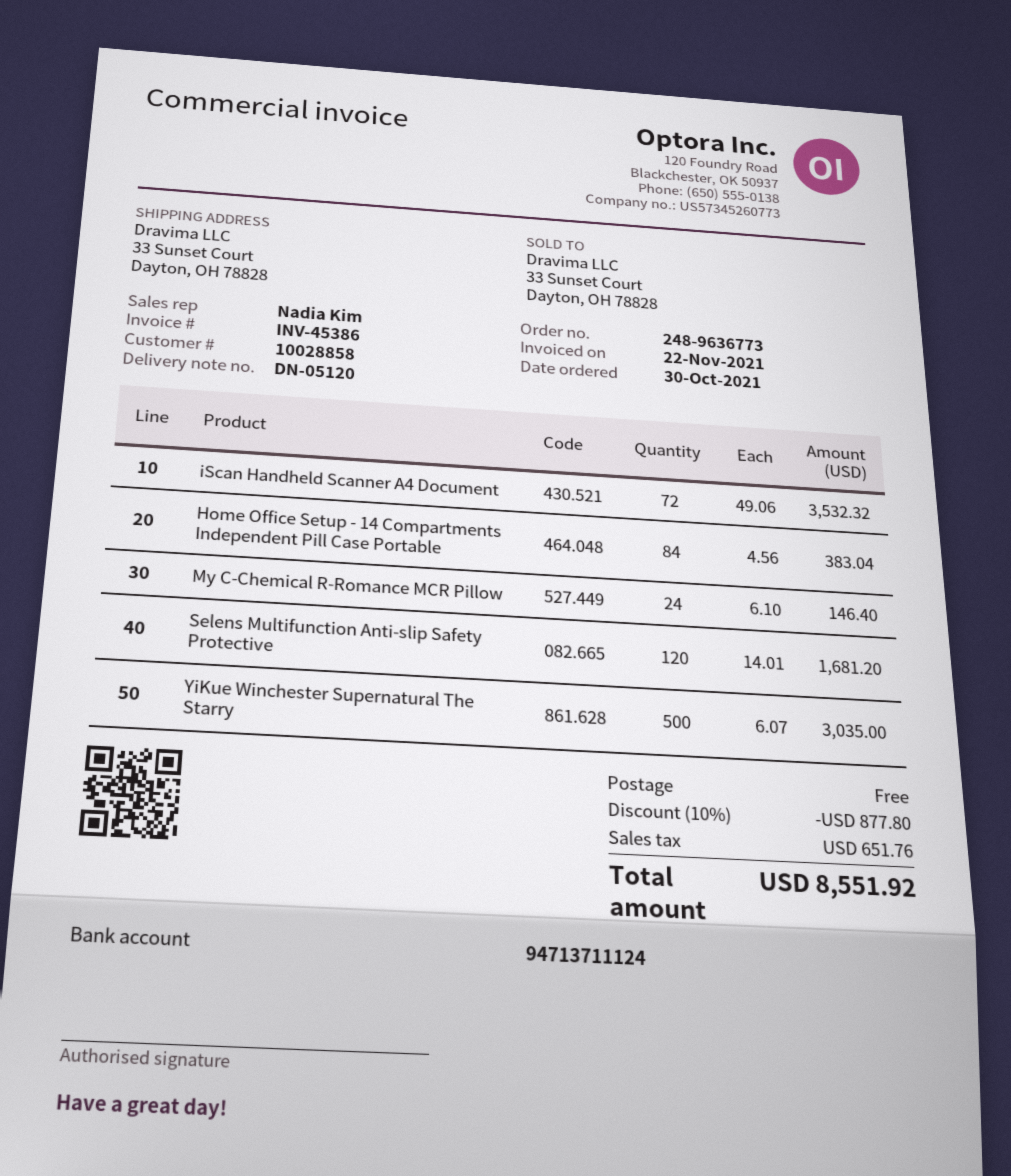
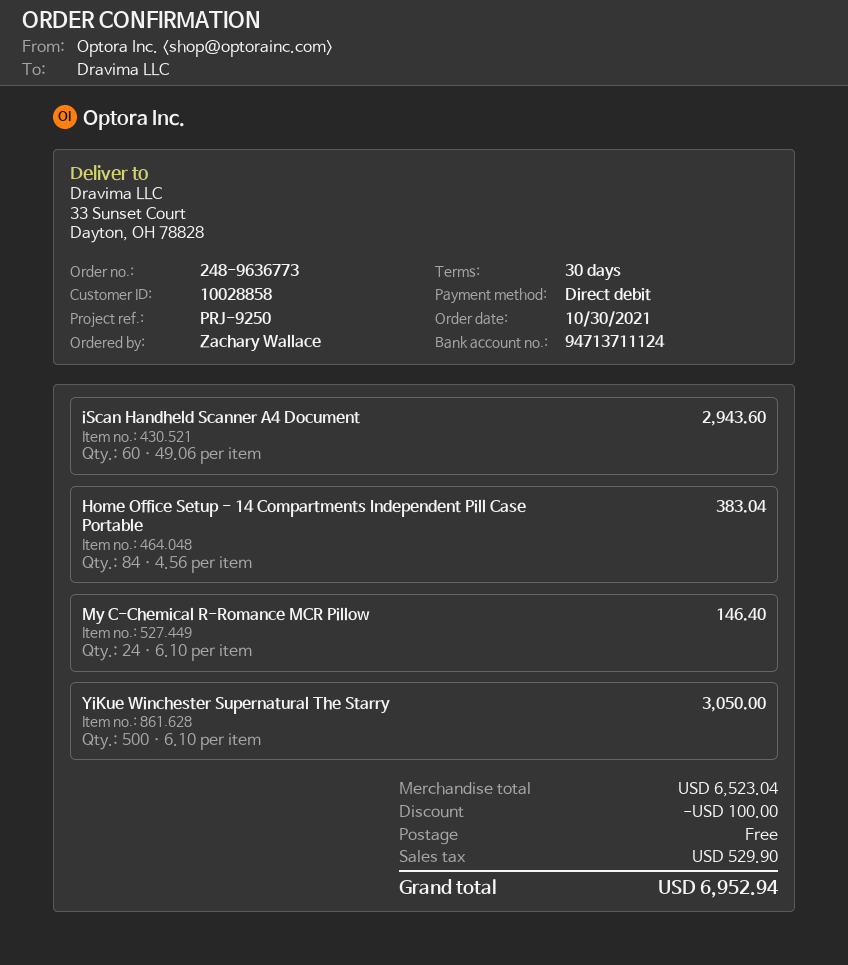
iScan Handheld Scanner A4 Document: 72 x 49.06 = 3532.32 -> 60 x 49.06 = 2943.60
Selens Multifunction Anti-slip Safety Protective: 120 x 14.01 = 1681.20 -> none
YiKue Winchester Supernatural The Starry: 500 x 6.07 = 3035.00 -> 500 x 6.10 = 3050.00
discount: 877.80 -> 100.00
tax: 651.76 -> 529.90
total: 8551.92 -> 6952.94

